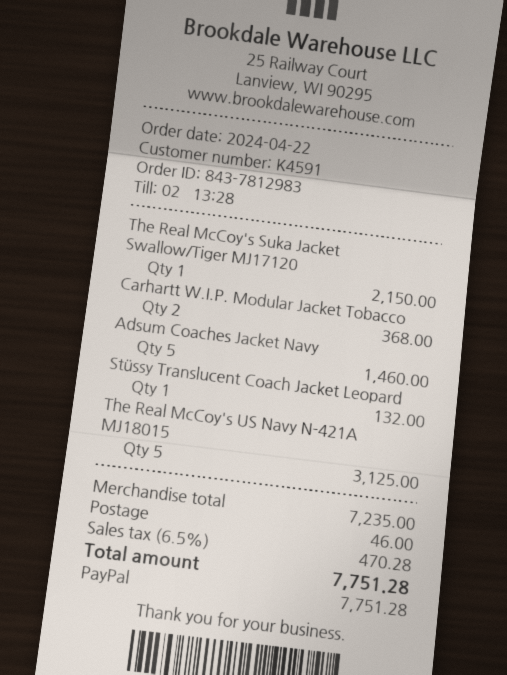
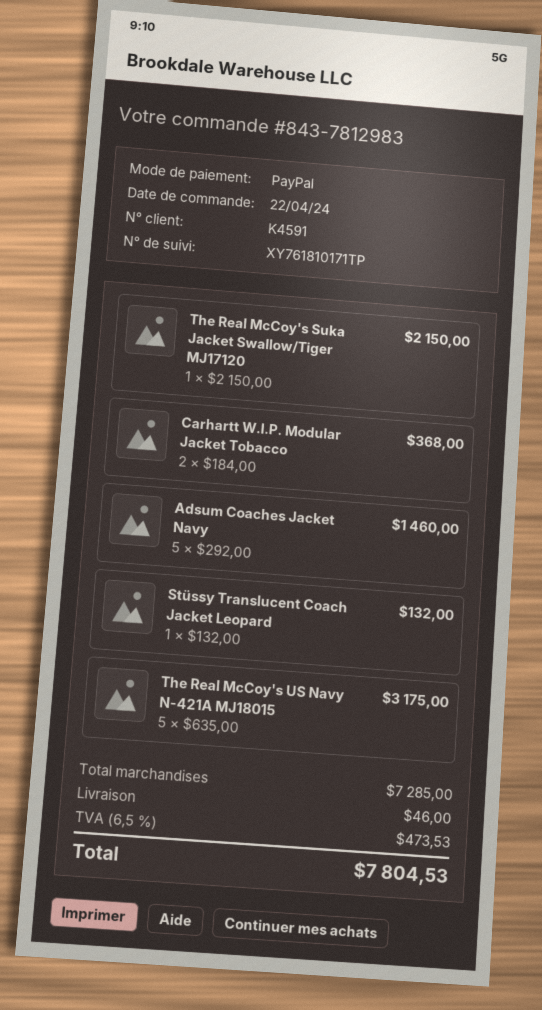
The Real McCoy's US Navy N-421A MJ18015: 5 for 3125.00 -> 5 for 3175.00
subtotal: 7235.00 -> 7285.00
tax: 6.5% = 470.28 -> 6.5% = 473.53
total: 7751.28 -> 7804.53

